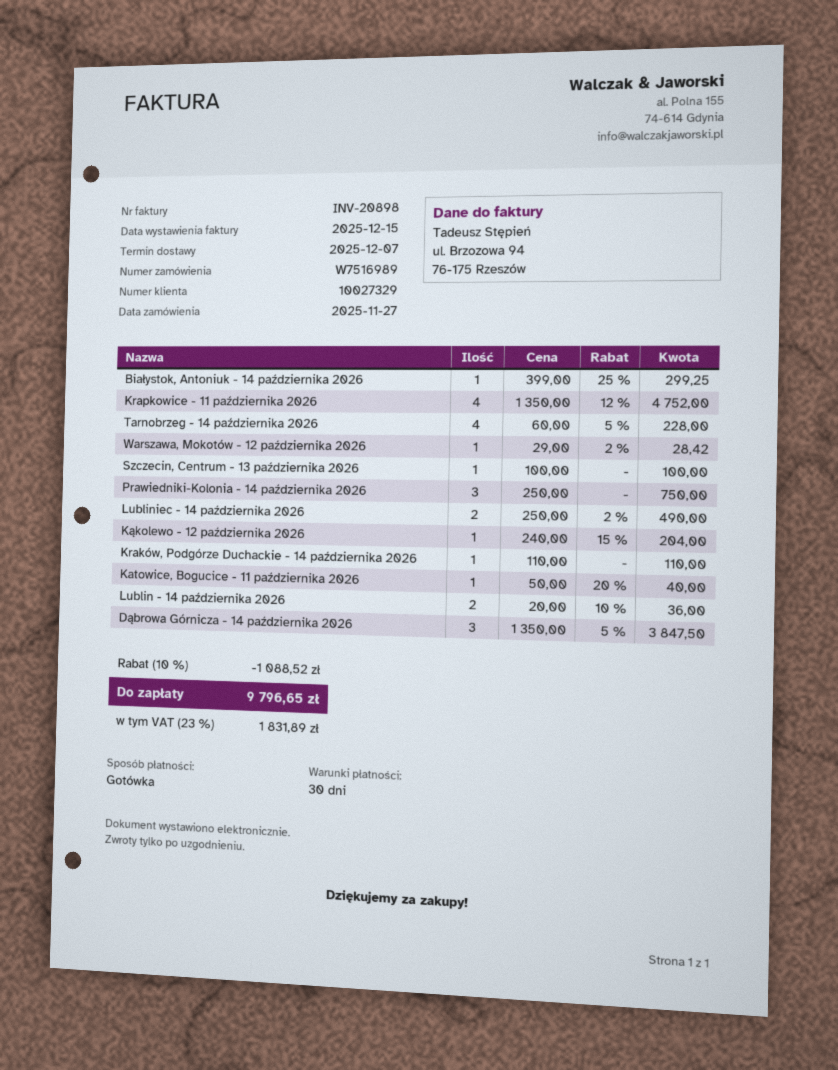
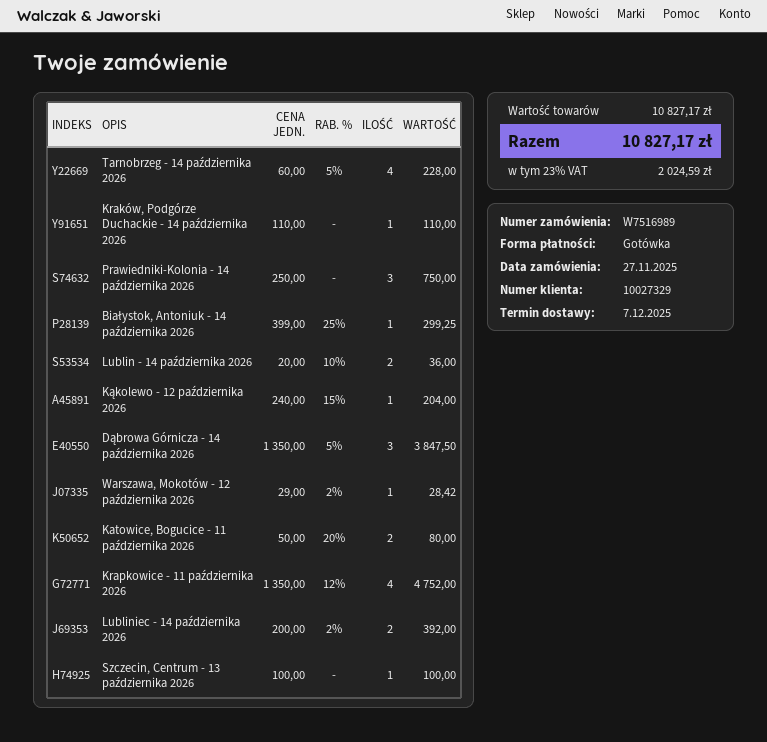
Lubliniec - 14 października 2026: 2 x 250.00 - 2% = 490.00 -> 2 x 200.00 - 2% = 392.00
Katowice, Bogucice - 11 października 2026: 1 x 50.00 - 20% = 40.00 -> 2 x 50.00 - 20% = 80.00
discount: 10% = 1088.52 -> none
tax: 23% = 1831.89 -> 23% = 2024.59
total: 9796.65 -> 10827.17

